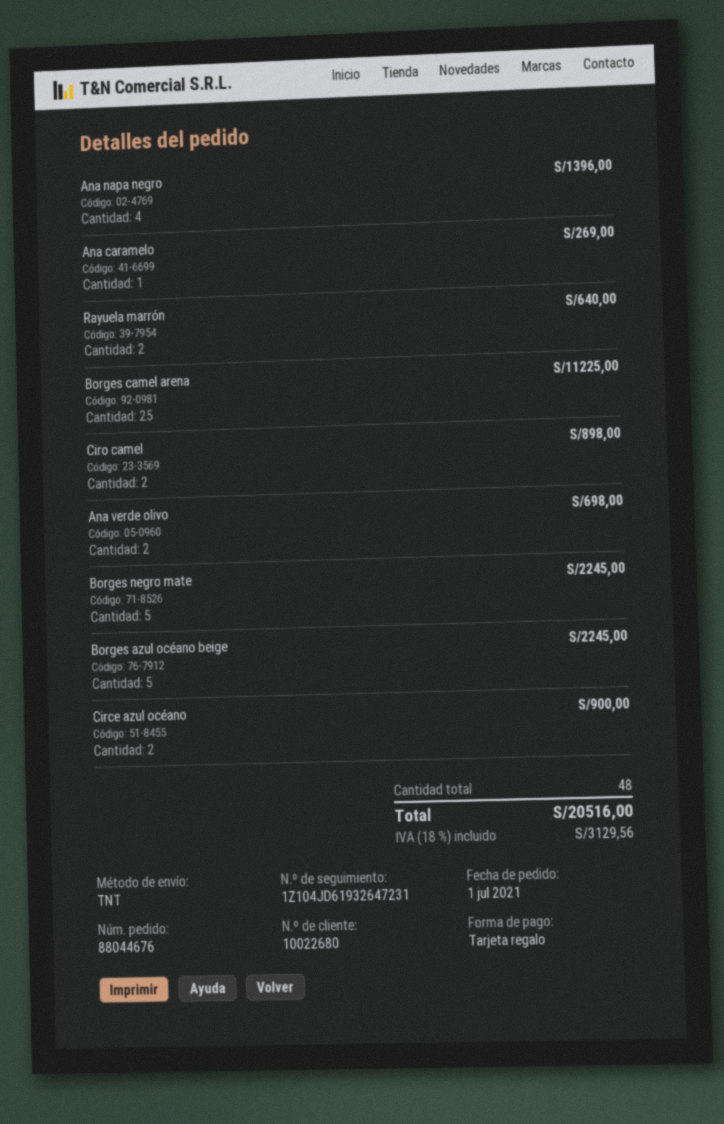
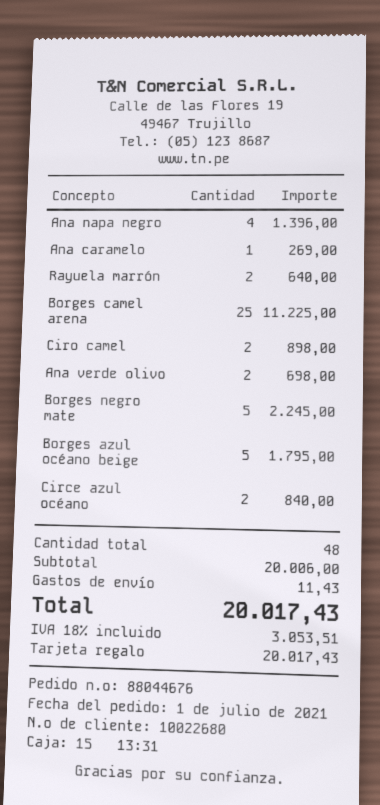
Borges azul océano beige: 5 for 2245.00 -> 5 for 1795.00
Circe azul océano: 2 for 900.00 -> 2 for 840.00
shipping: none -> 11.43
tax: 18% = 3129.56 -> 18% = 3053.51
total: 20516.00 -> 20017.43

